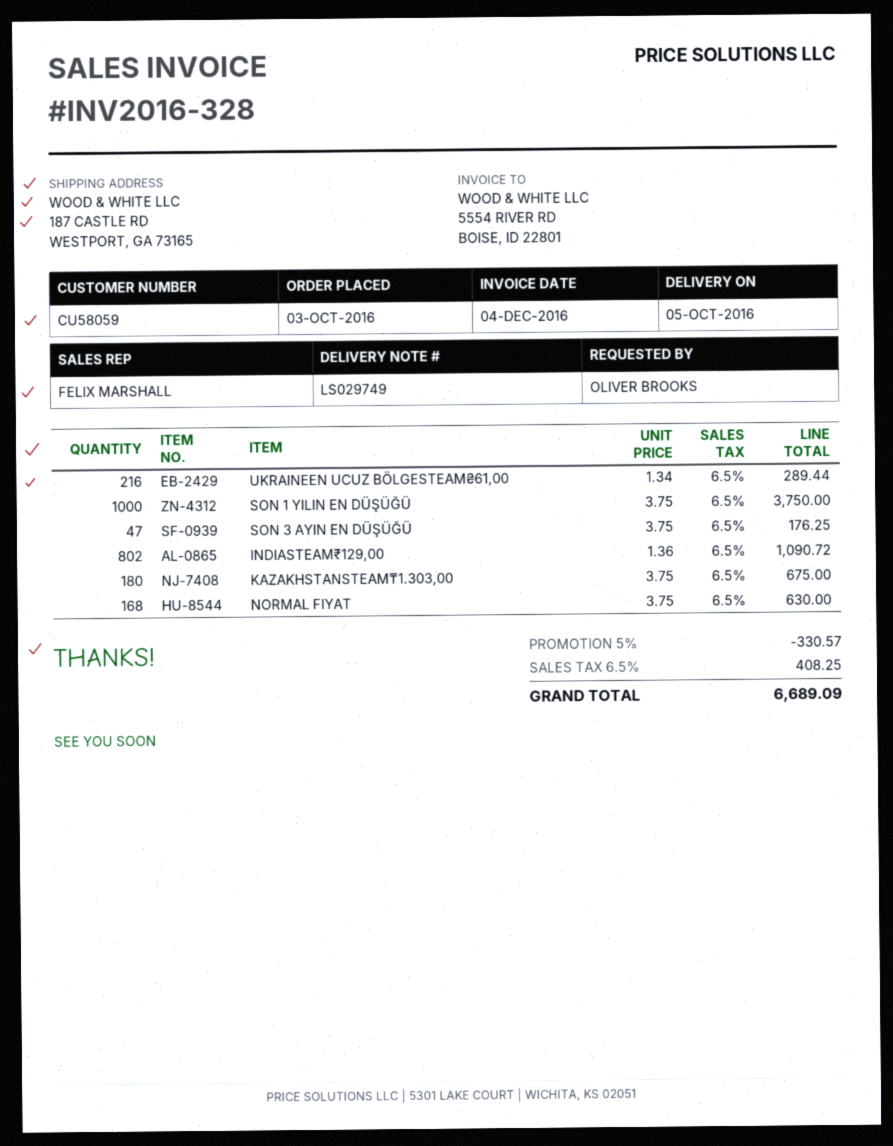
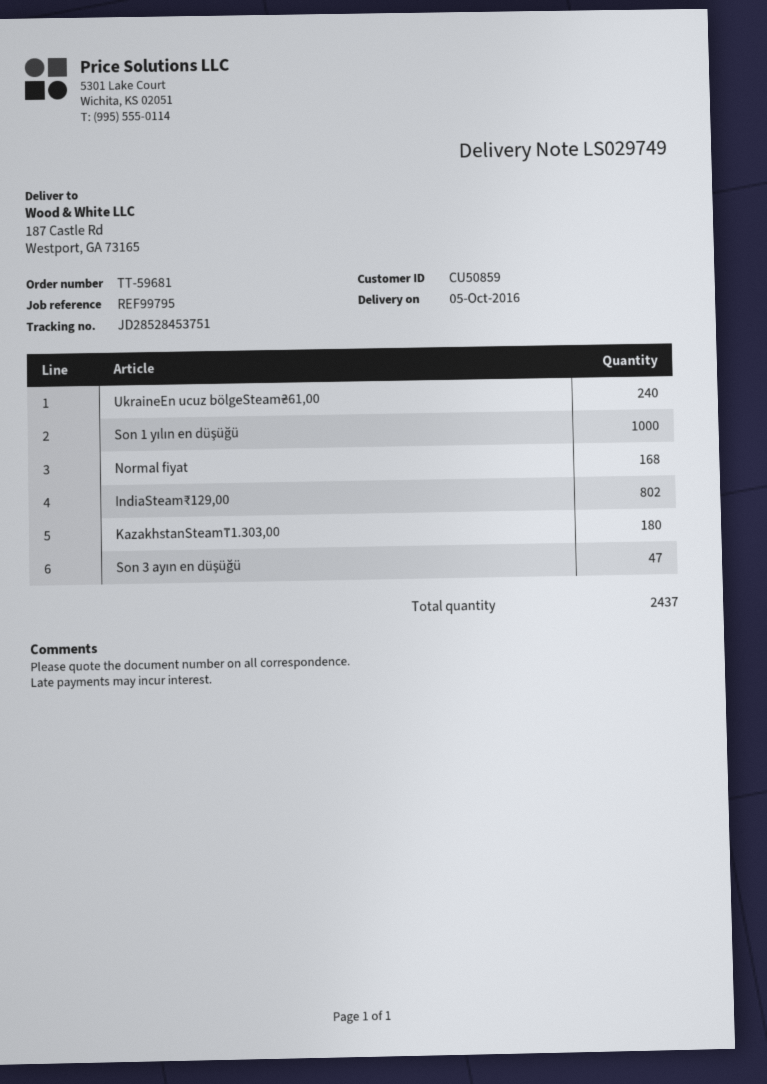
customer number: CU58059 -> CU50859
UKRAINEEN UCUZ BÖLGESTEAM₴61,00: 216 -> 240

